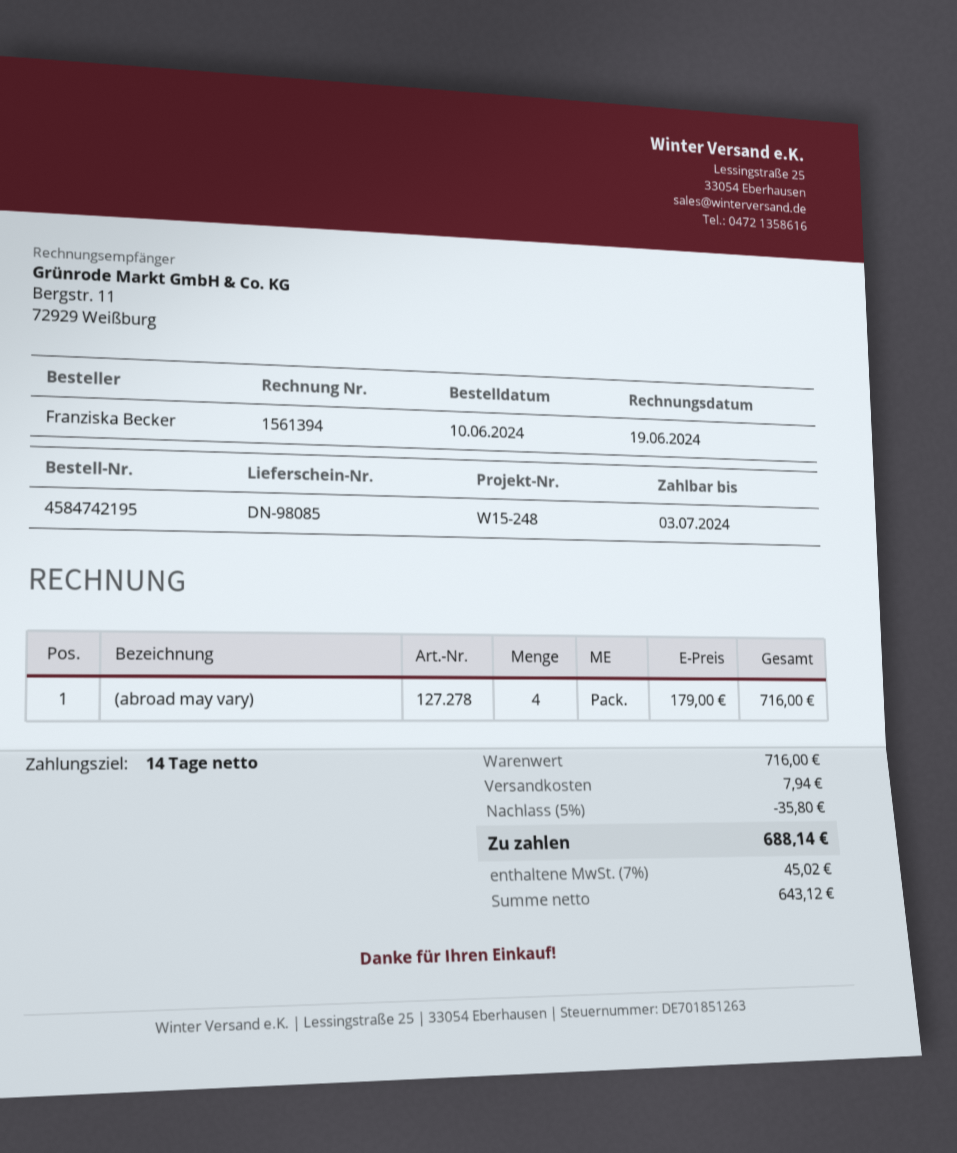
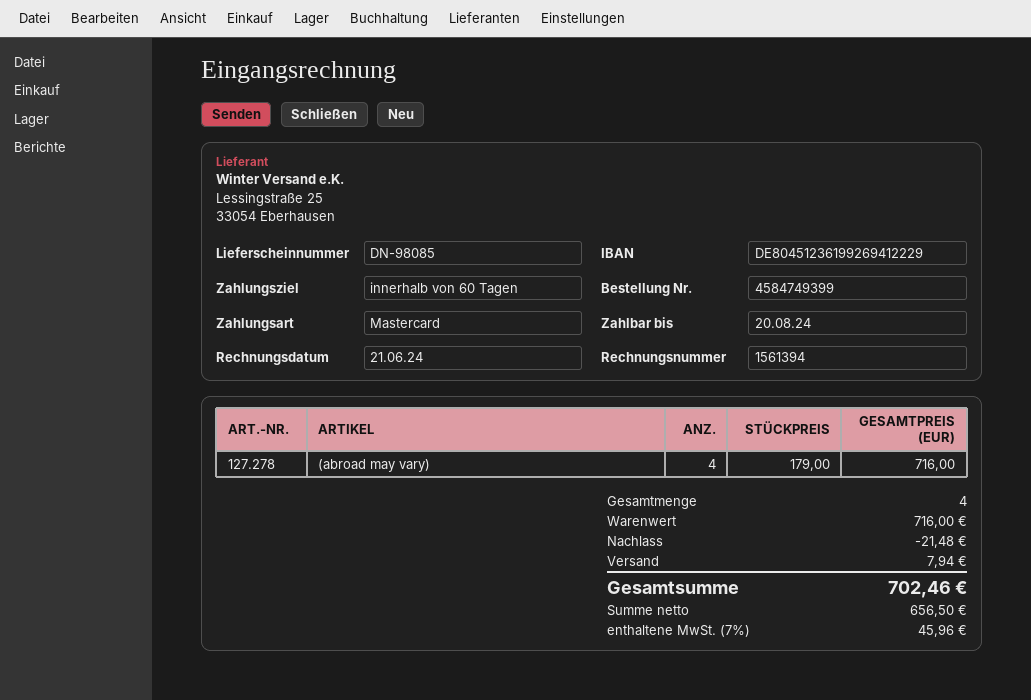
order number: 4584742195 -> 4584749399
invoice date: 2024-06-19 -> 2024-06-21
payment terms: 14 days -> 60 days
due date: 2024-07-03 -> 2024-08-20
discount: 35.80 -> 21.48
net: 643.12 -> 656.50
tax: 7% = 45.02 -> 7% = 45.96
total: 688.14 -> 702.46

